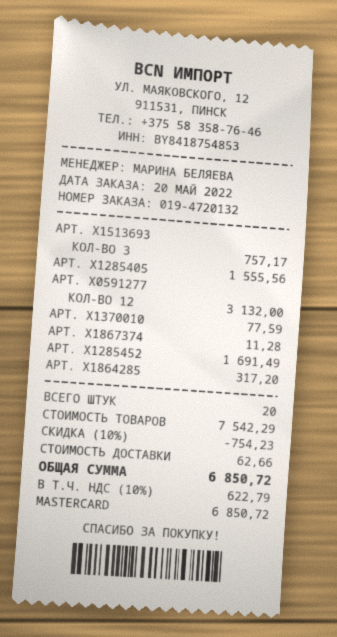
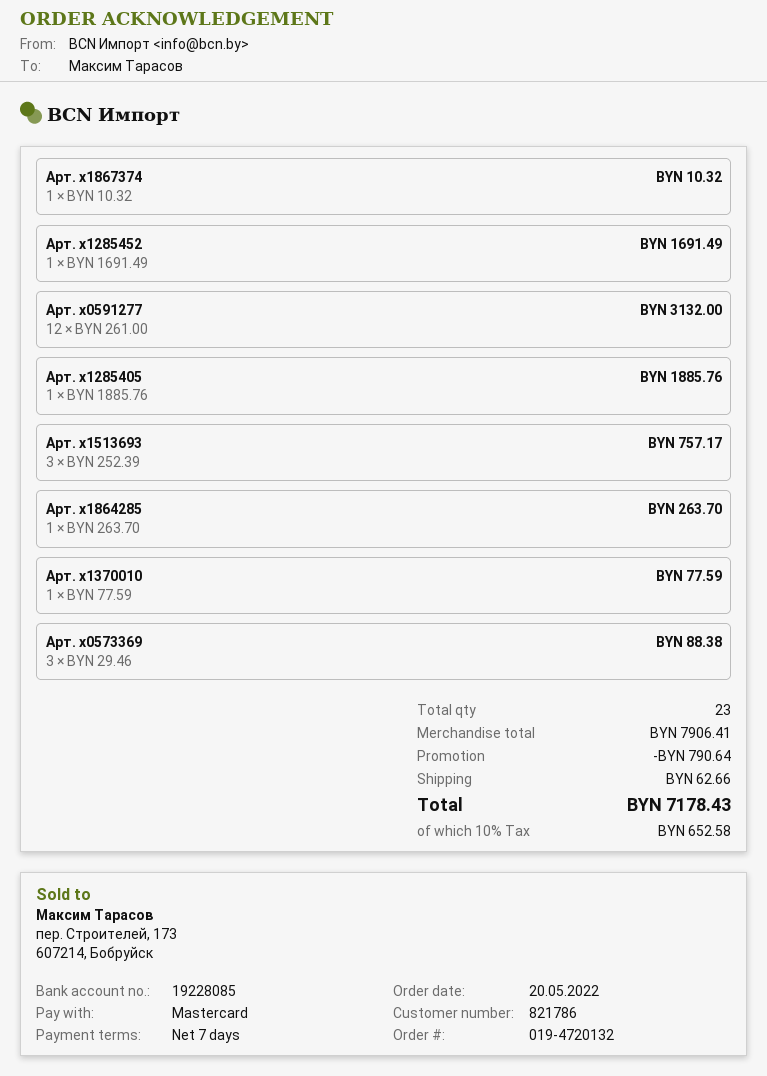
АРТ. X1285405: 1 for 1555.56 -> 1 for 1885.76
АРТ. X1867374: 1 for 11.28 -> 1 for 10.32
АРТ. X1864285: 1 for 317.20 -> 1 for 263.70
Арт. x0573369: none -> 3 for 88.38
total quantity: 20 -> 23
subtotal: 7542.29 -> 7906.41
discount: 754.23 -> 790.64
tax: 10% = 622.79 -> 10% = 652.58
total: 6850.72 -> 7178.43

